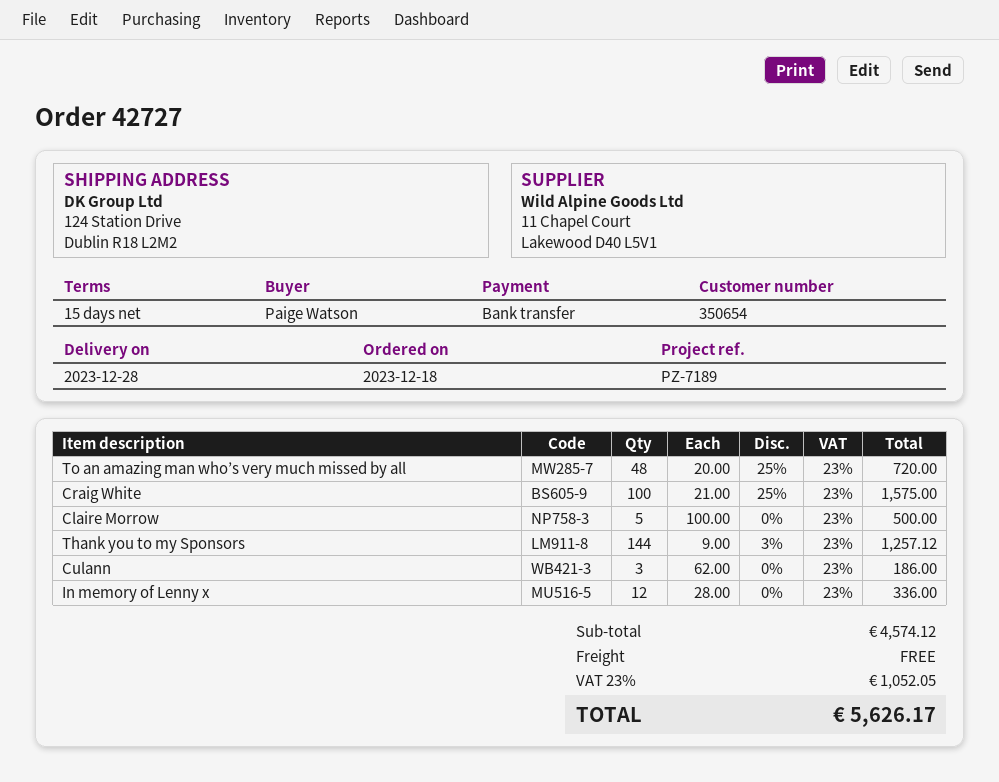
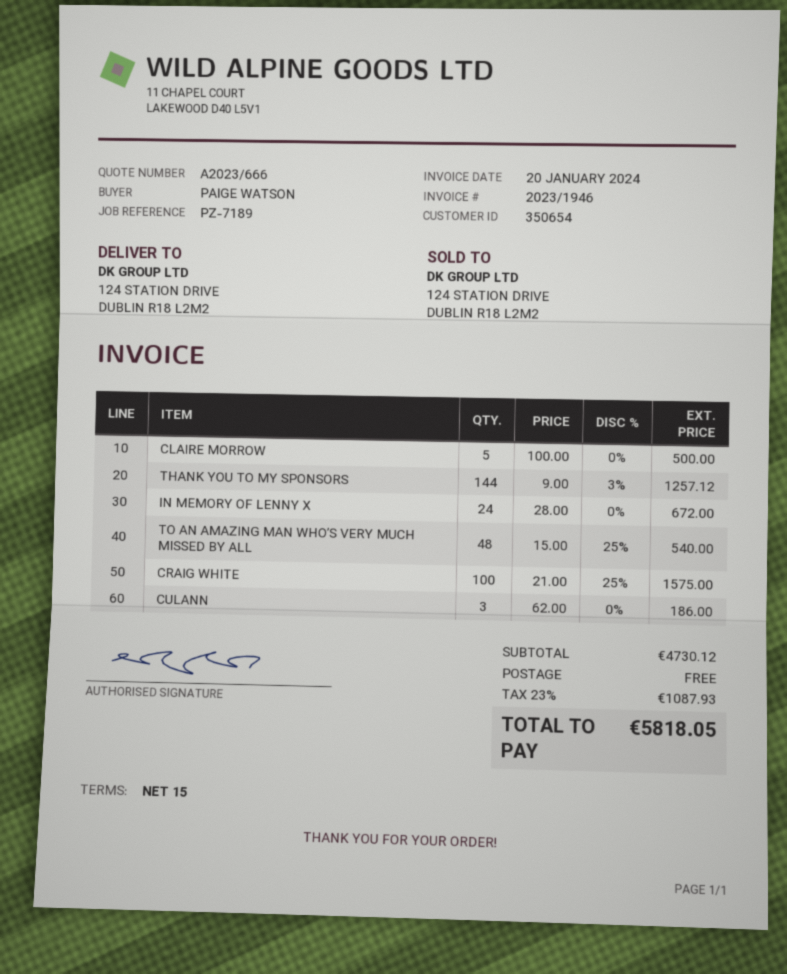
To an amazing man who’s very much missed by all: 48 x 20.00 - 25% = 720.00 -> 48 x 15.00 - 25% = 540.00
In memory of Lenny x: 12 x 28.00 = 336.00 -> 24 x 28.00 = 672.00
subtotal: 4574.12 -> 4730.12
tax: 23% = 1052.05 -> 23% = 1087.93
total: 5626.17 -> 5818.05

